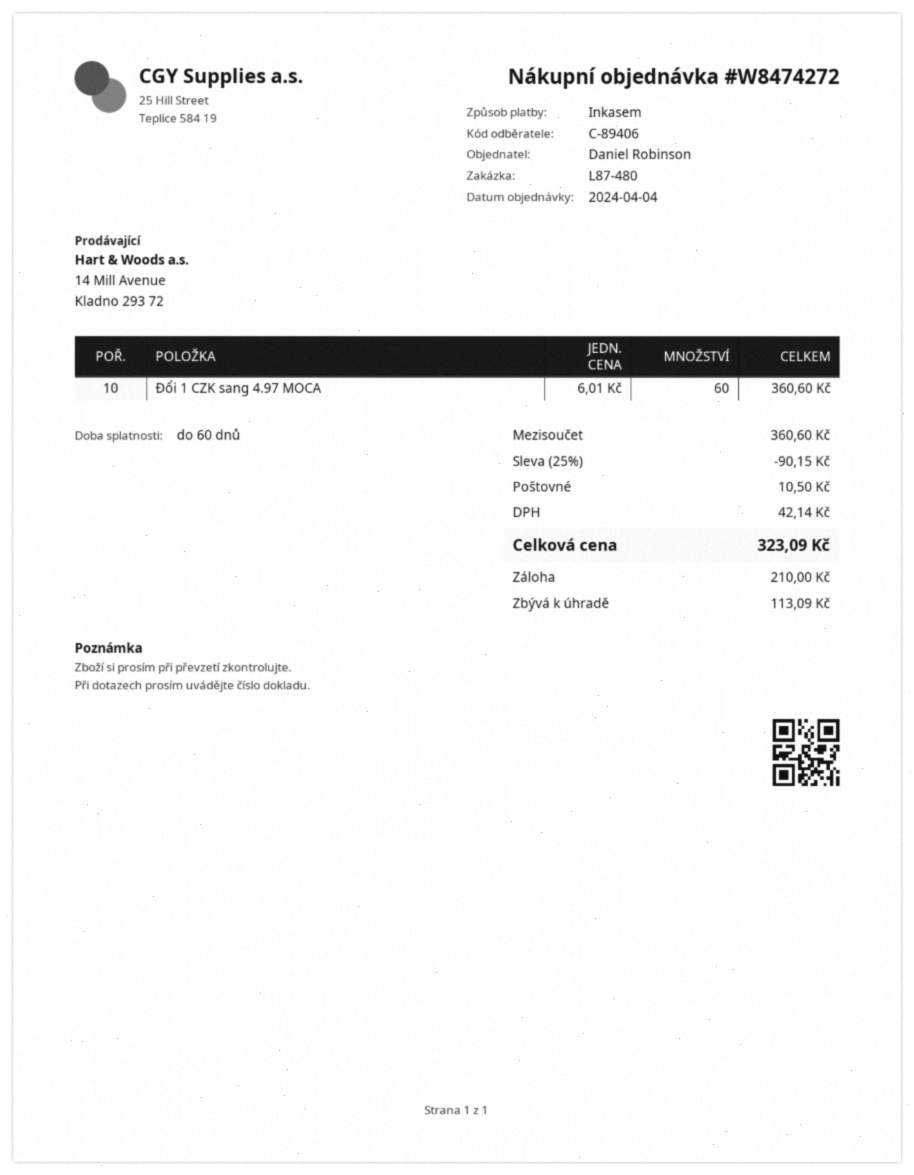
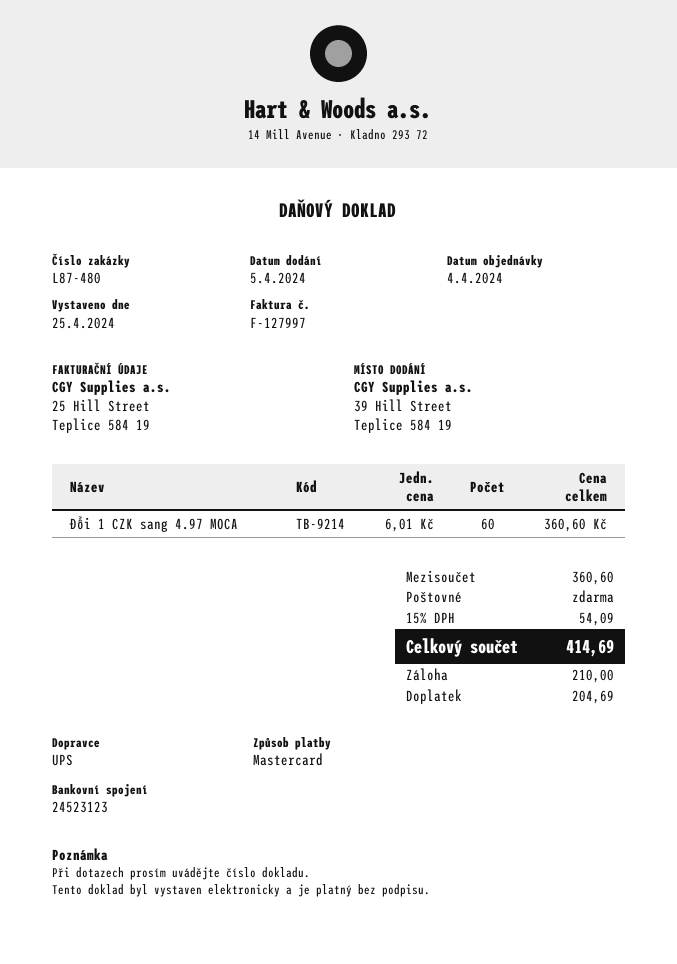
payment method: direct debit -> Mastercard
discount: 25% = 90.15 -> none
shipping: 10.50 -> 0.00
tax: 42.14 -> 54.09
total: 323.09 -> 414.69
balance: 113.09 -> 204.69

